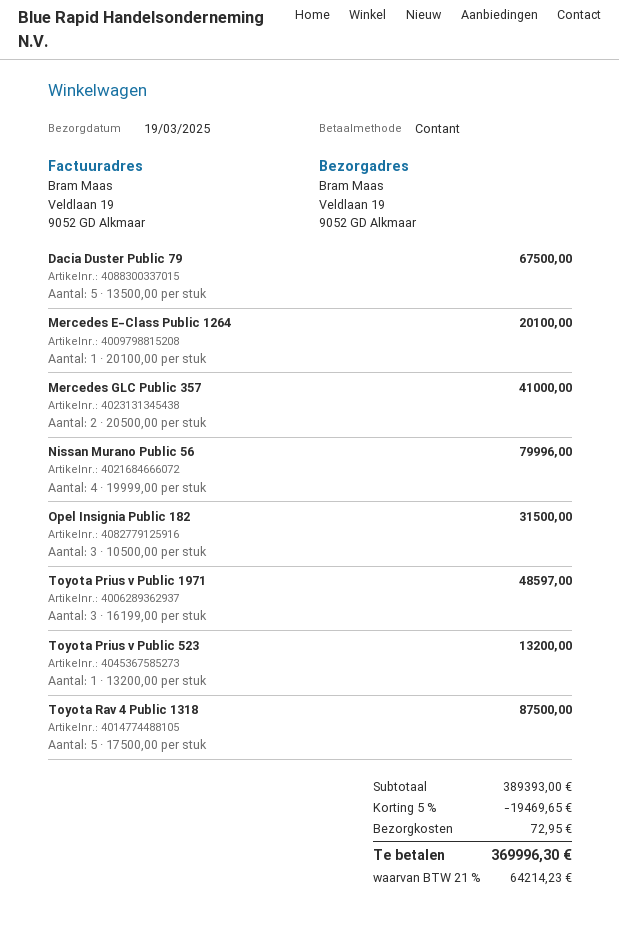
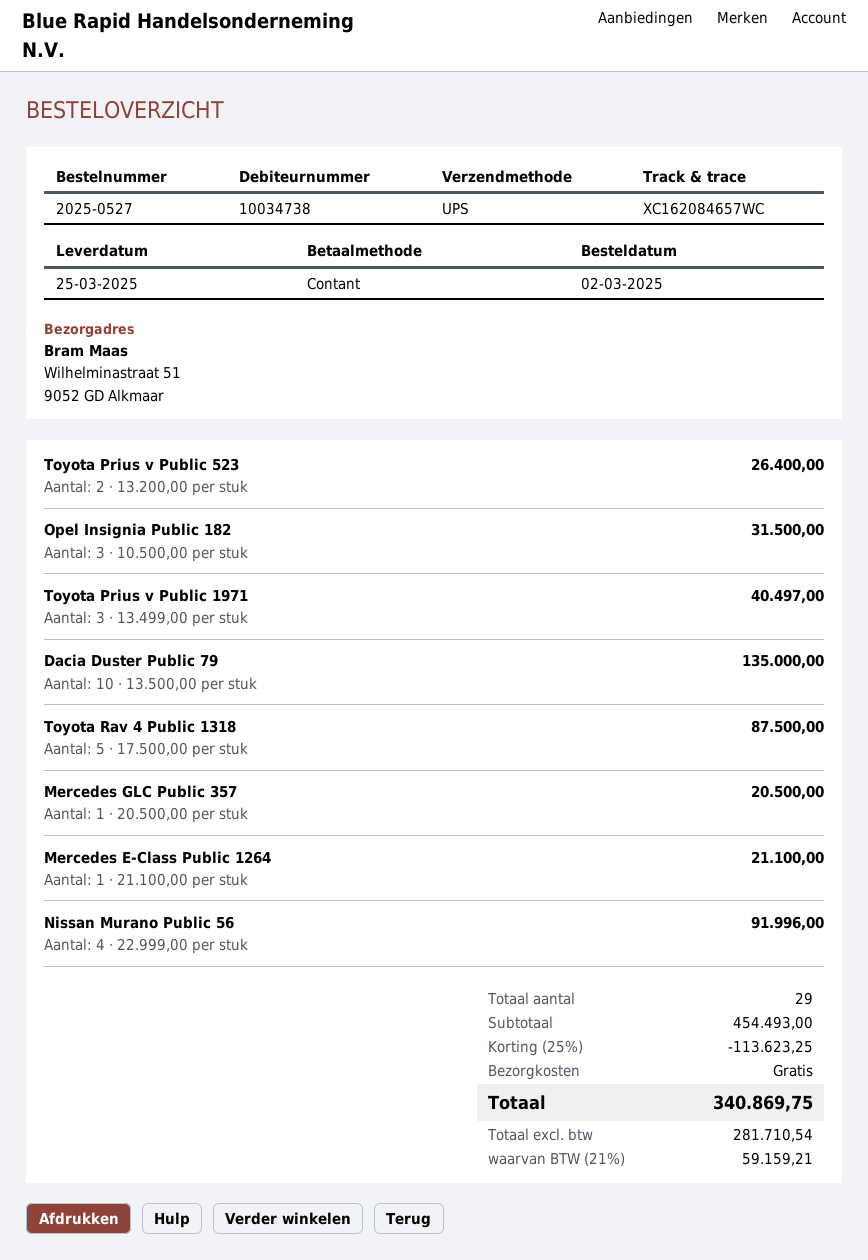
delivery date: 2025-03-19 -> 2025-03-25
ship to: Veldlaan 19, 9052 GD Alkmaar -> Wilhelminastraat 51, 9052 GD Alkmaar
Dacia Duster Public 79: 5 x 13500.00 = 67500.00 -> 10 x 13500.00 = 135000.00
Mercedes E-Class Public 1264: 1 x 20100.00 = 20100.00 -> 1 x 21100.00 = 21100.00
Mercedes GLC Public 357: 2 x 20500.00 = 41000.00 -> 1 x 20500.00 = 20500.00
Nissan Murano Public 56: 4 x 19999.00 = 79996.00 -> 4 x 22999.00 = 91996.00
Toyota Prius v Public 1971: 3 x 16199.00 = 48597.00 -> 3 x 13499.00 = 40497.00
Toyota Prius v Public 523: 1 x 13200.00 = 13200.00 -> 2 x 13200.00 = 26400.00
subtotal: 389393.00 -> 454493.00
discount: 5% = 19469.65 -> 25% = 113623.25
shipping: 72.95 -> 0.00
tax: 21% = 64214.23 -> 21% = 59159.21
total: 369996.30 -> 340869.75

